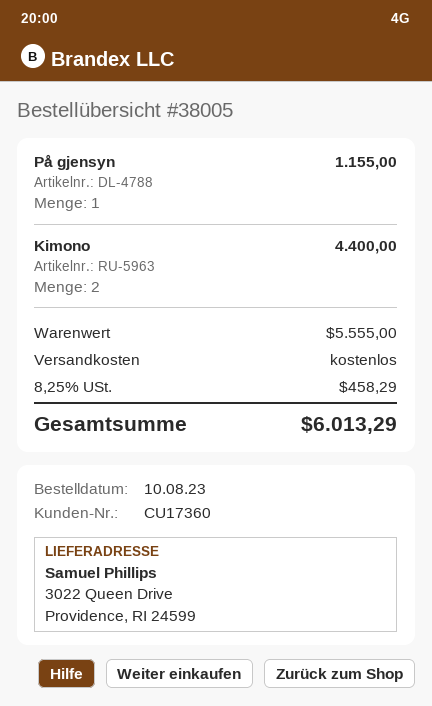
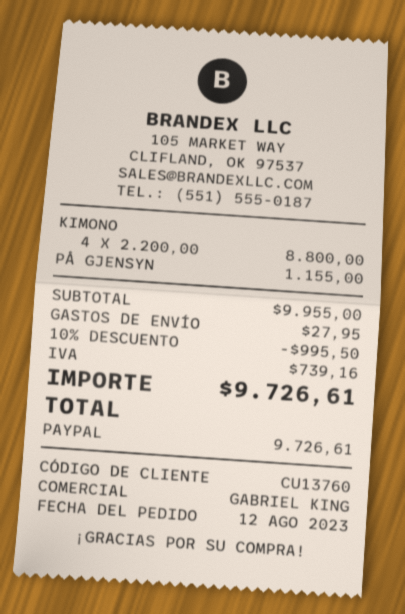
order date: 2023-08-10 -> 2023-08-12
customer number: CU17360 -> CU13760
Kimono: 2 for 4400.00 -> 4 for 8800.00
subtotal: 5555.00 -> 9955.00
discount: none -> 10% = 995.50
shipping: 0.00 -> 27.95
tax: 458.29 -> 739.16
total: 6013.29 -> 9726.61

